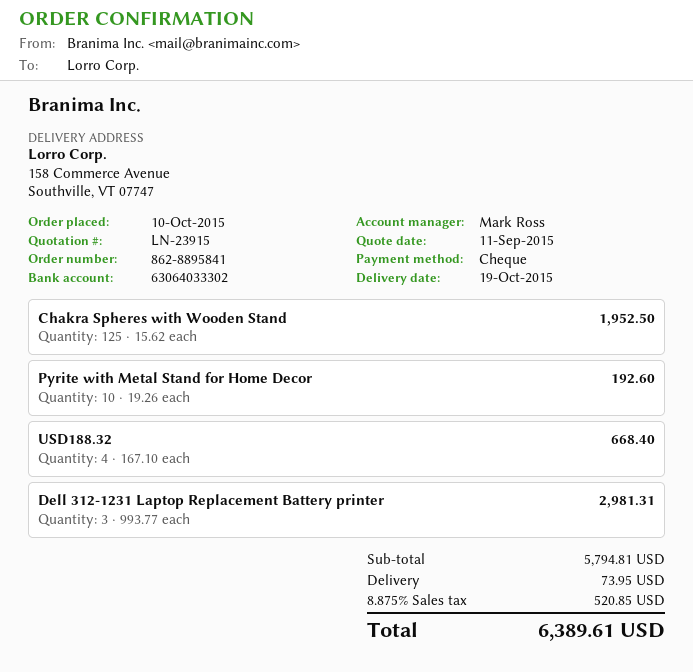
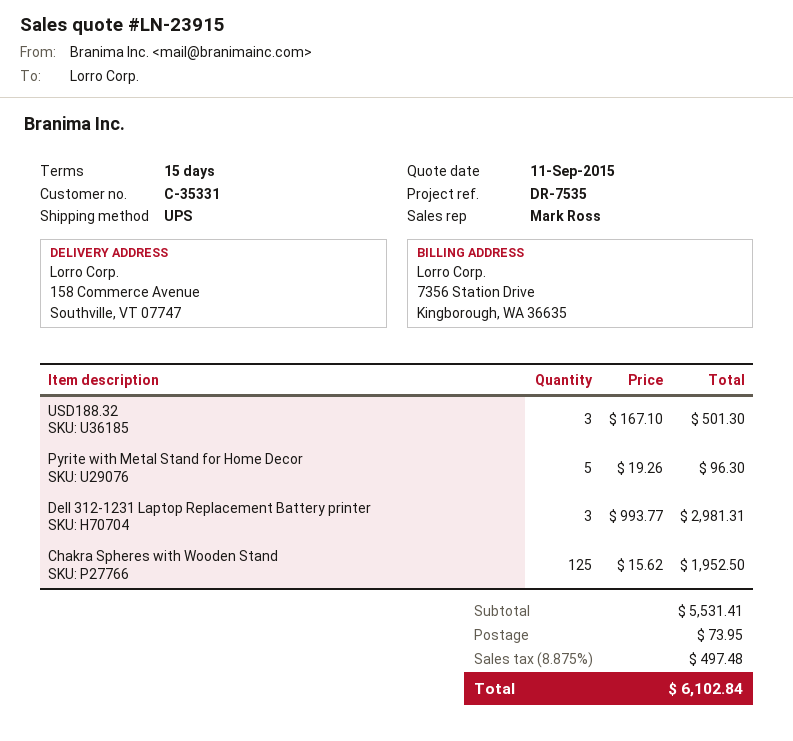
Pyrite with Metal Stand for Home Decor: 10 x 19.26 = 192.60 -> 5 x 19.26 = 96.30
USD188.32: 4 x 167.10 = 668.40 -> 3 x 167.10 = 501.30
subtotal: 5794.81 -> 5531.41
tax: 8.875% = 520.85 -> 8.875% = 497.48
total: 6389.61 -> 6102.84

